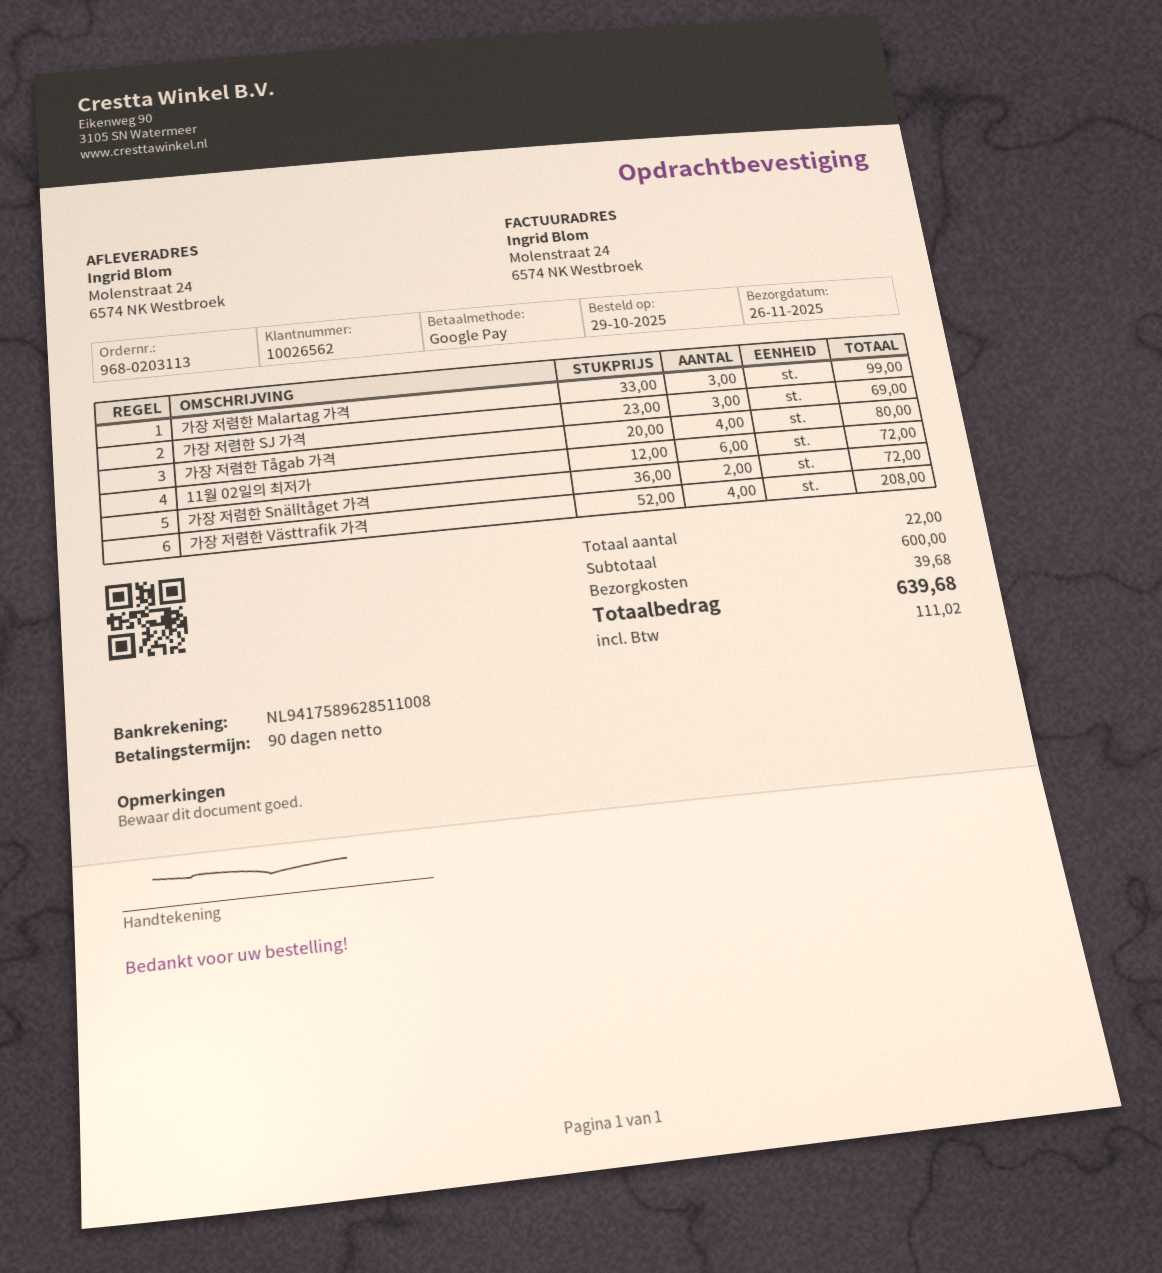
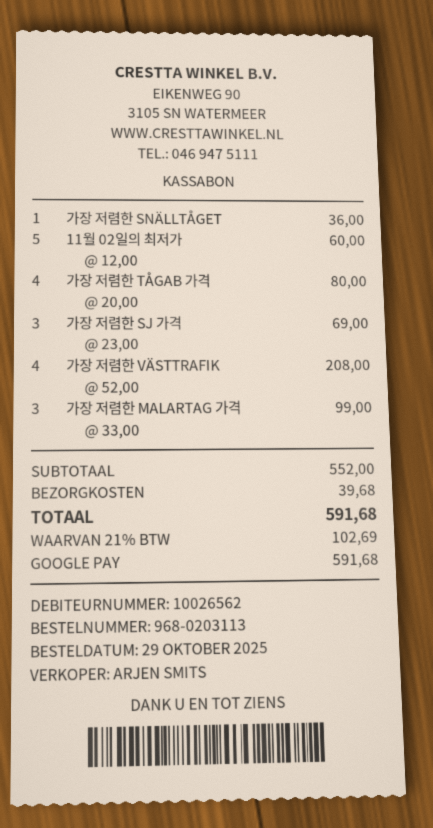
11월 02일의 최저가: 6 x 12.00 = 72.00 -> 5 x 12.00 = 60.00
가장 저렴한 Snälltåget 가격: 2 x 36.00 = 72.00 -> 1 x 36.00 = 36.00
subtotal: 600.00 -> 552.00
tax: 111.02 -> 102.69
total: 639.68 -> 591.68

